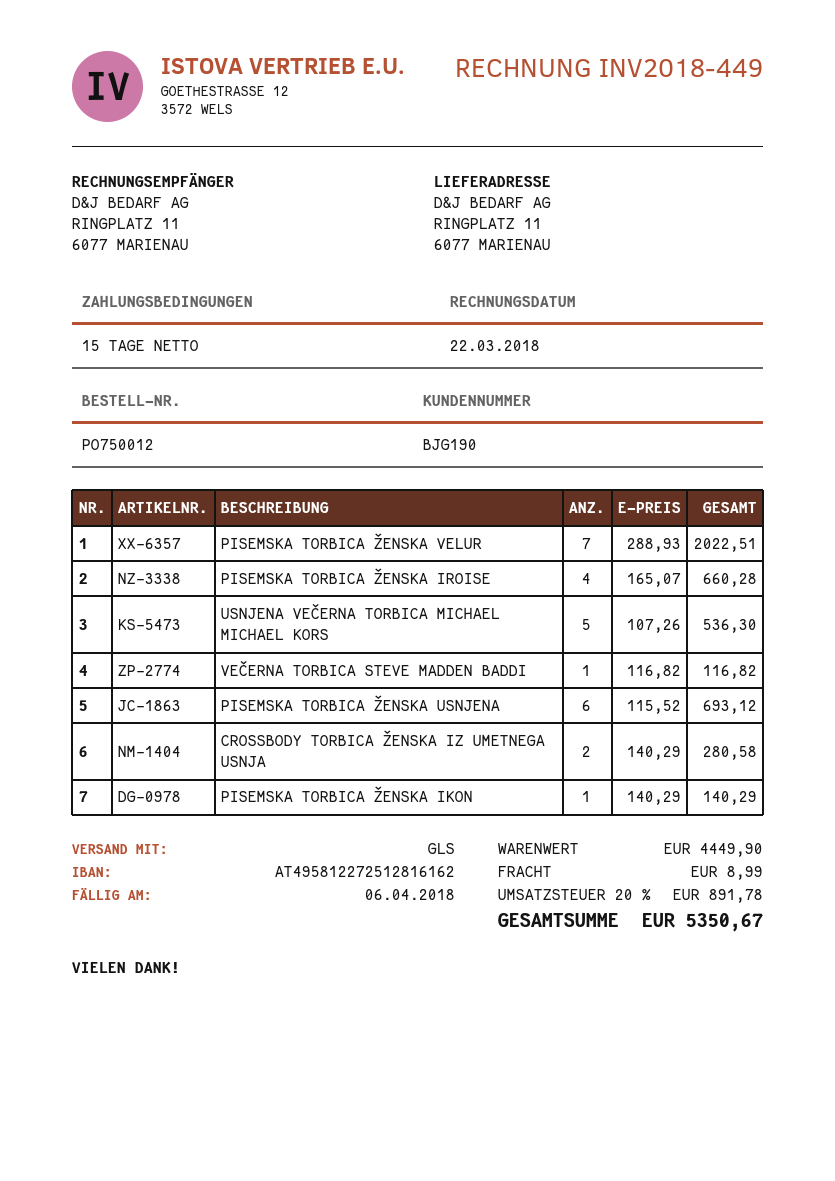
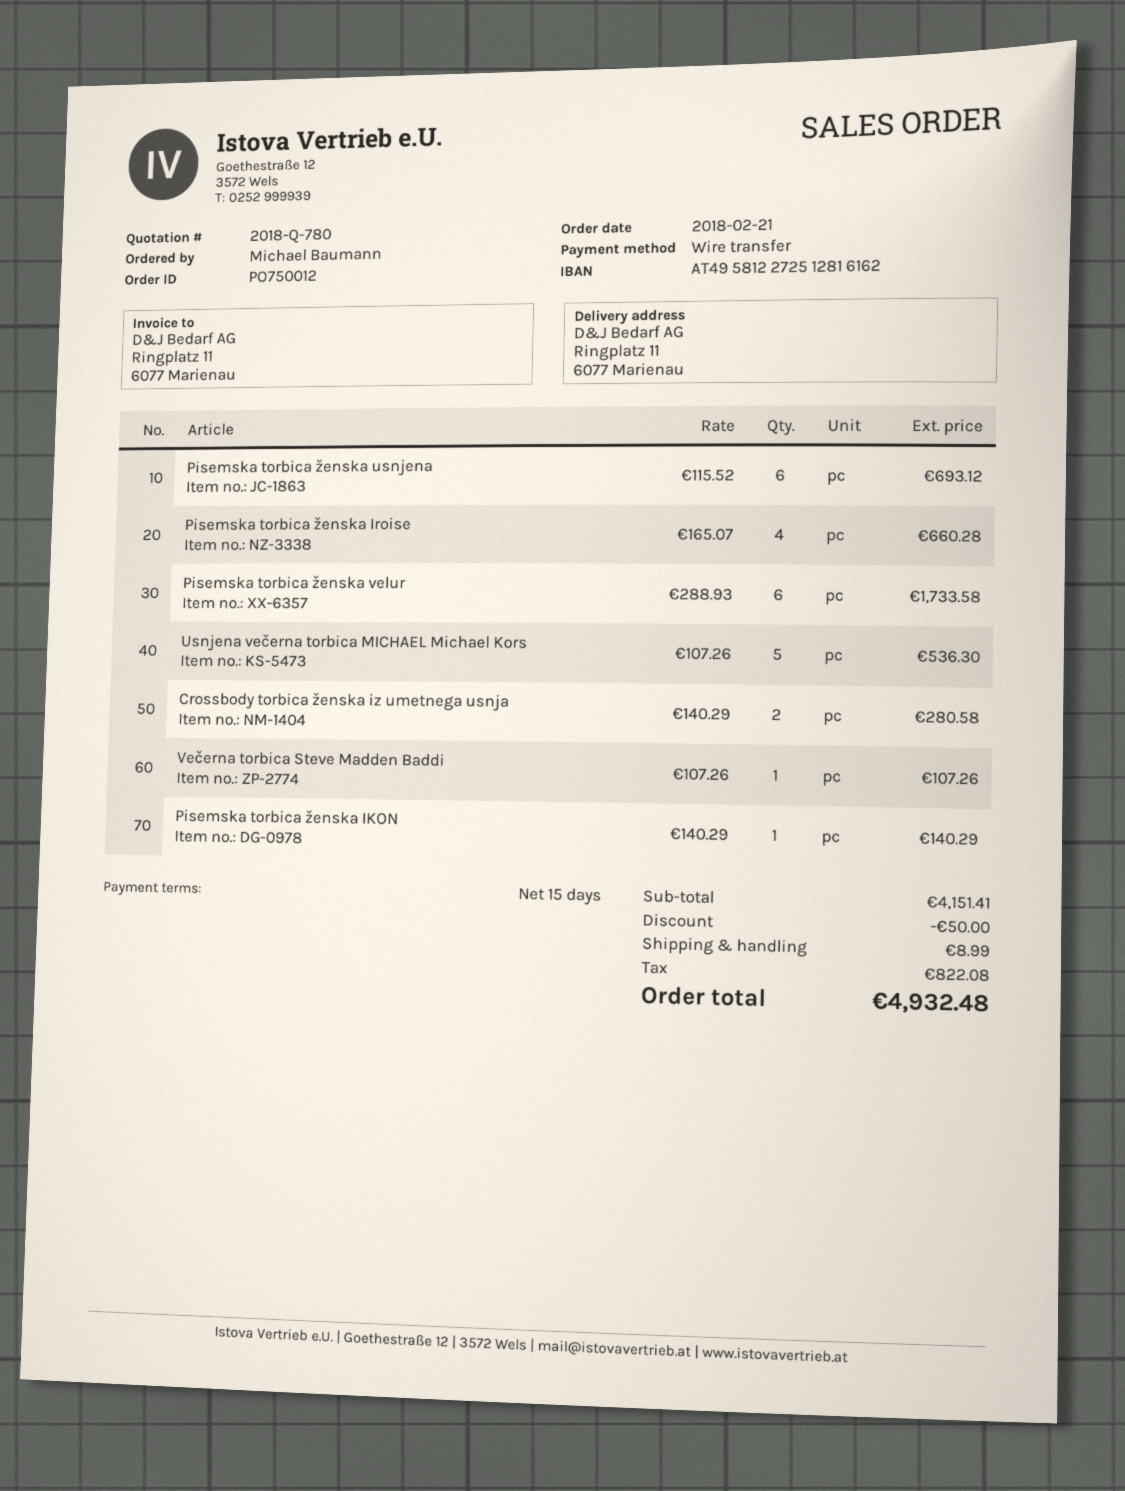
PISEMSKA TORBICA ŽENSKA VELUR: 7 x 288.93 = 2022.51 -> 6 x 288.93 = 1733.58
VEČERNA TORBICA STEVE MADDEN BADDI: 1 x 116.82 = 116.82 -> 1 x 107.26 = 107.26
subtotal: 4449.90 -> 4151.41
discount: none -> 50.00
tax: 891.78 -> 822.08
total: 5350.67 -> 4932.48

